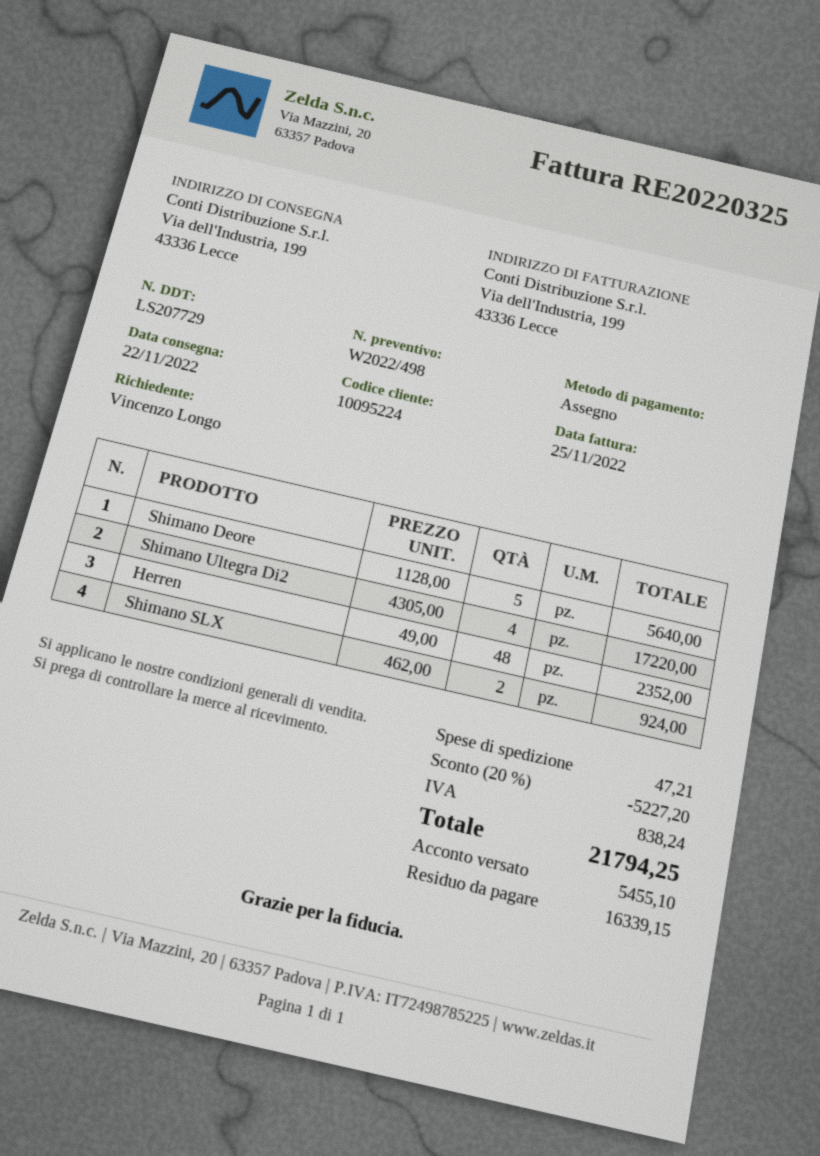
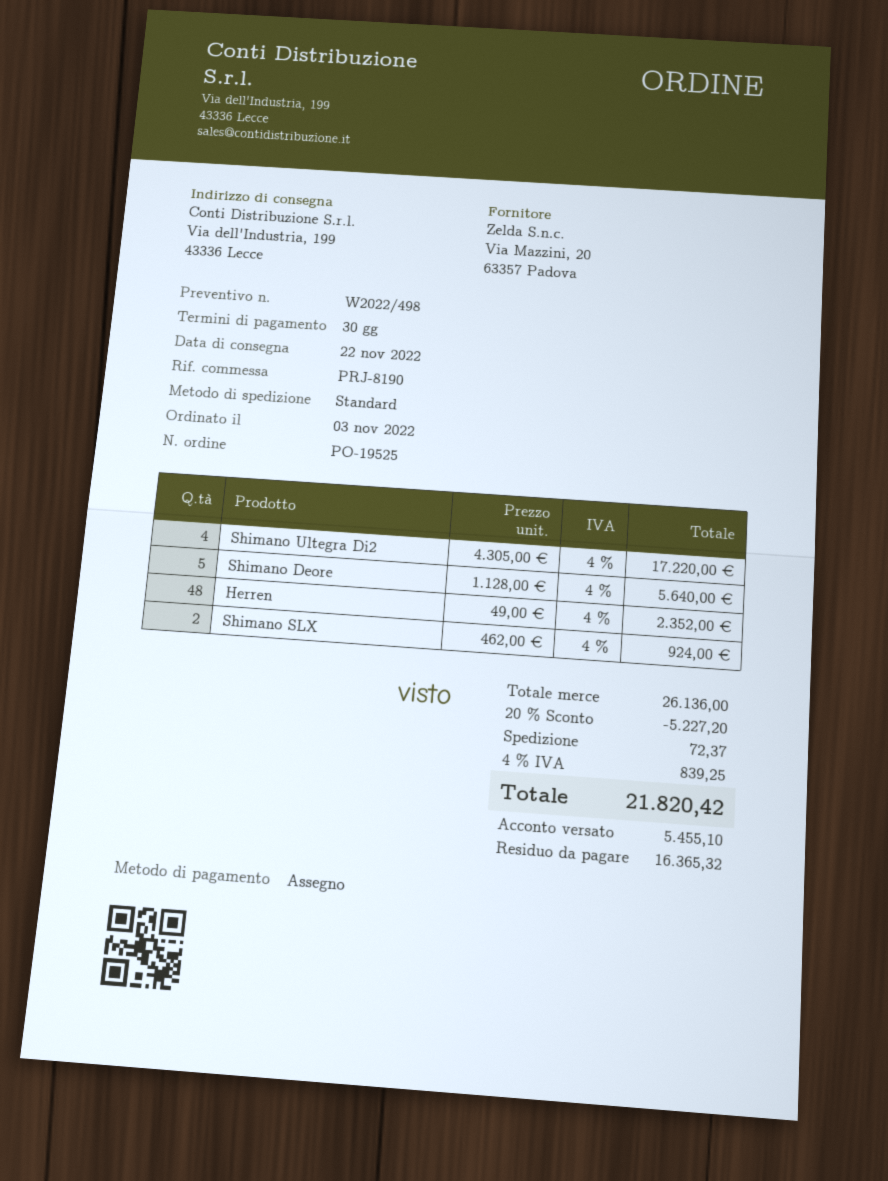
shipping: 47.21 -> 72.37
tax: 838.24 -> 839.25
total: 21794.25 -> 21820.42
balance: 16339.15 -> 16365.32

